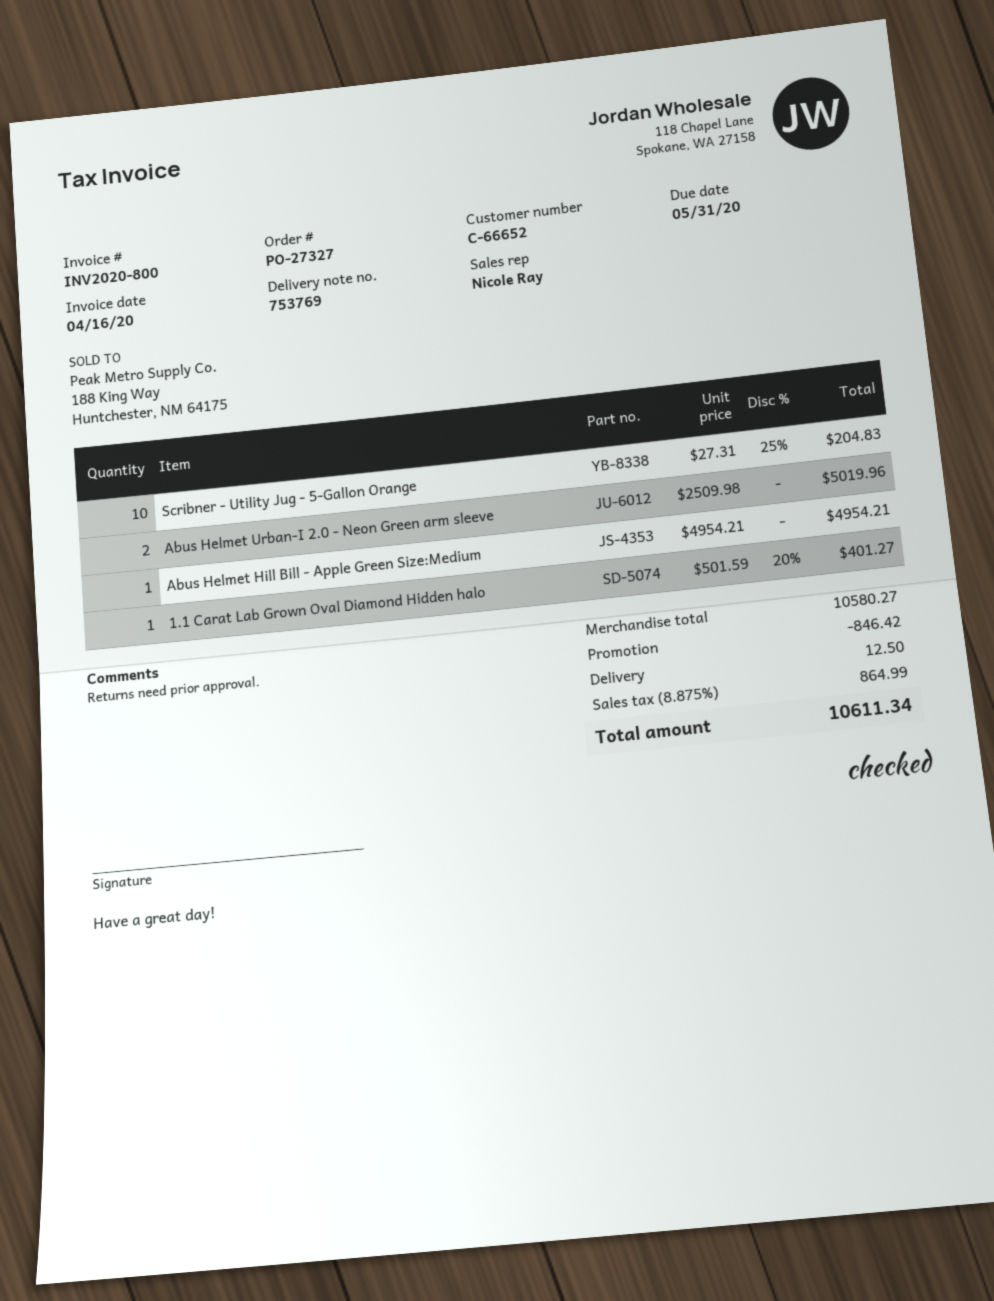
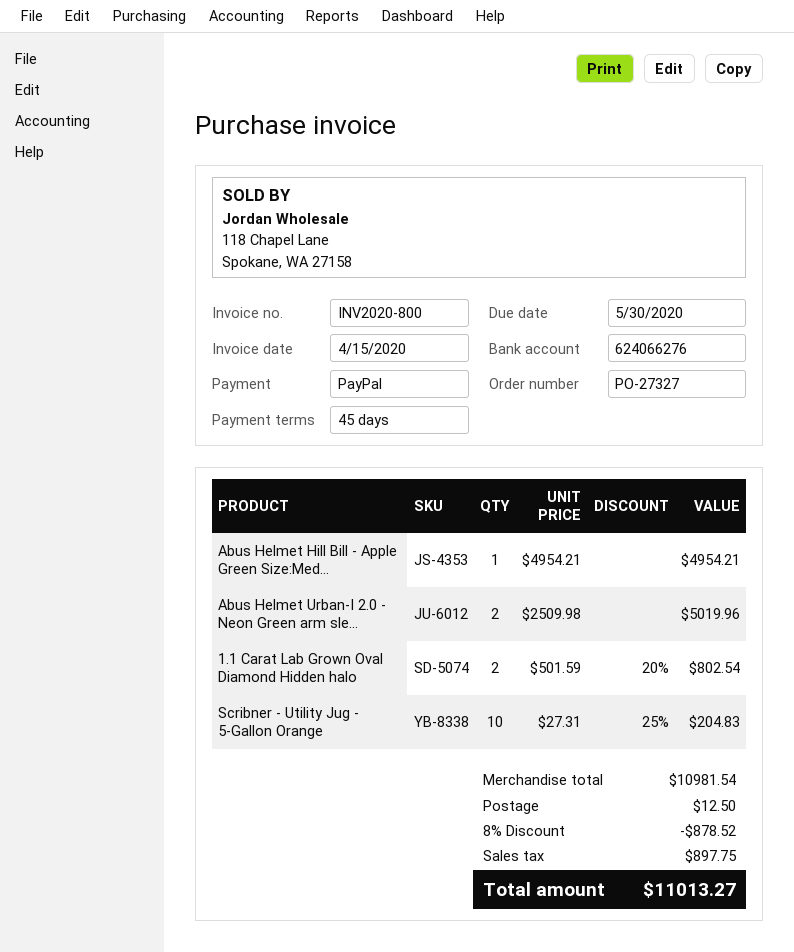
invoice date: 2020-04-16 -> 2020-04-15
due date: 2020-05-31 -> 2020-05-30
1.1 Carat Lab Grown Oval Diamond Hidden halo: 1 x 501.59 - 20% = 401.27 -> 2 x 501.59 - 20% = 802.54
subtotal: 10580.27 -> 10981.54
discount: 846.42 -> 878.52
tax: 864.99 -> 897.75
total: 10611.34 -> 11013.27

